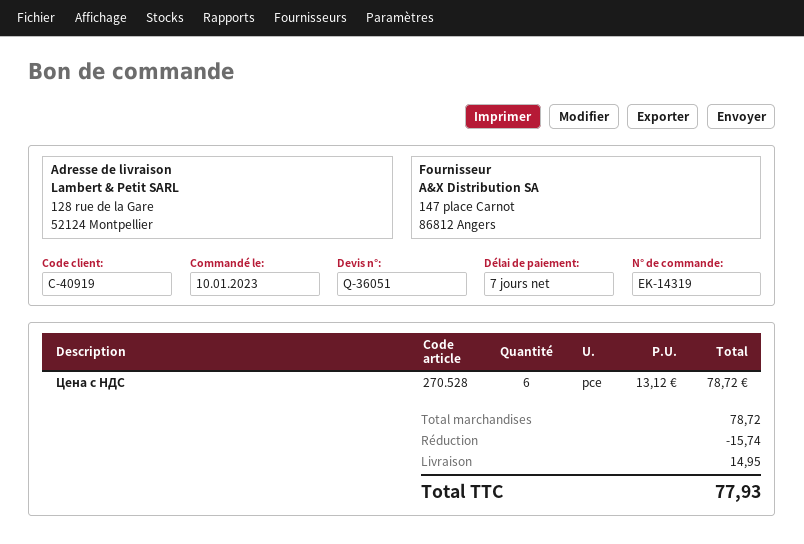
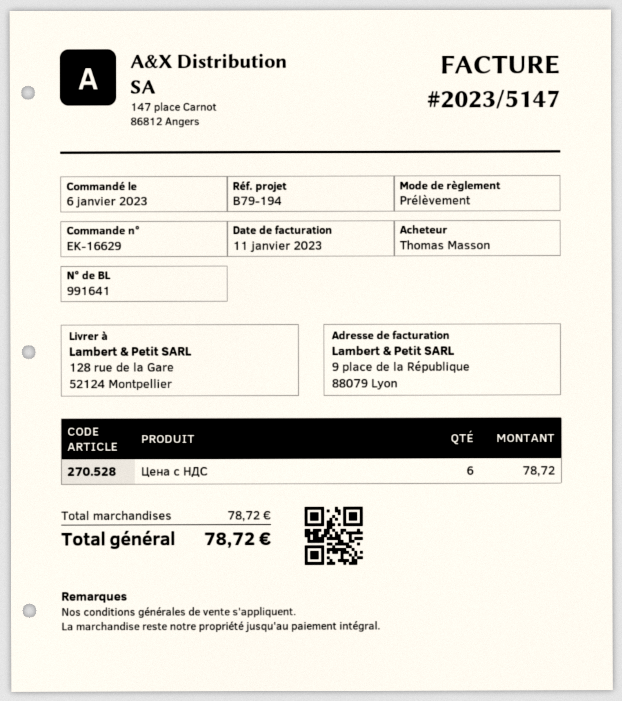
order number: EK-14319 -> EK-16629
order date: 2023-01-10 -> 2023-01-06
discount: 15.74 -> none
shipping: 14.95 -> none
total: 77.93 -> 78.72

